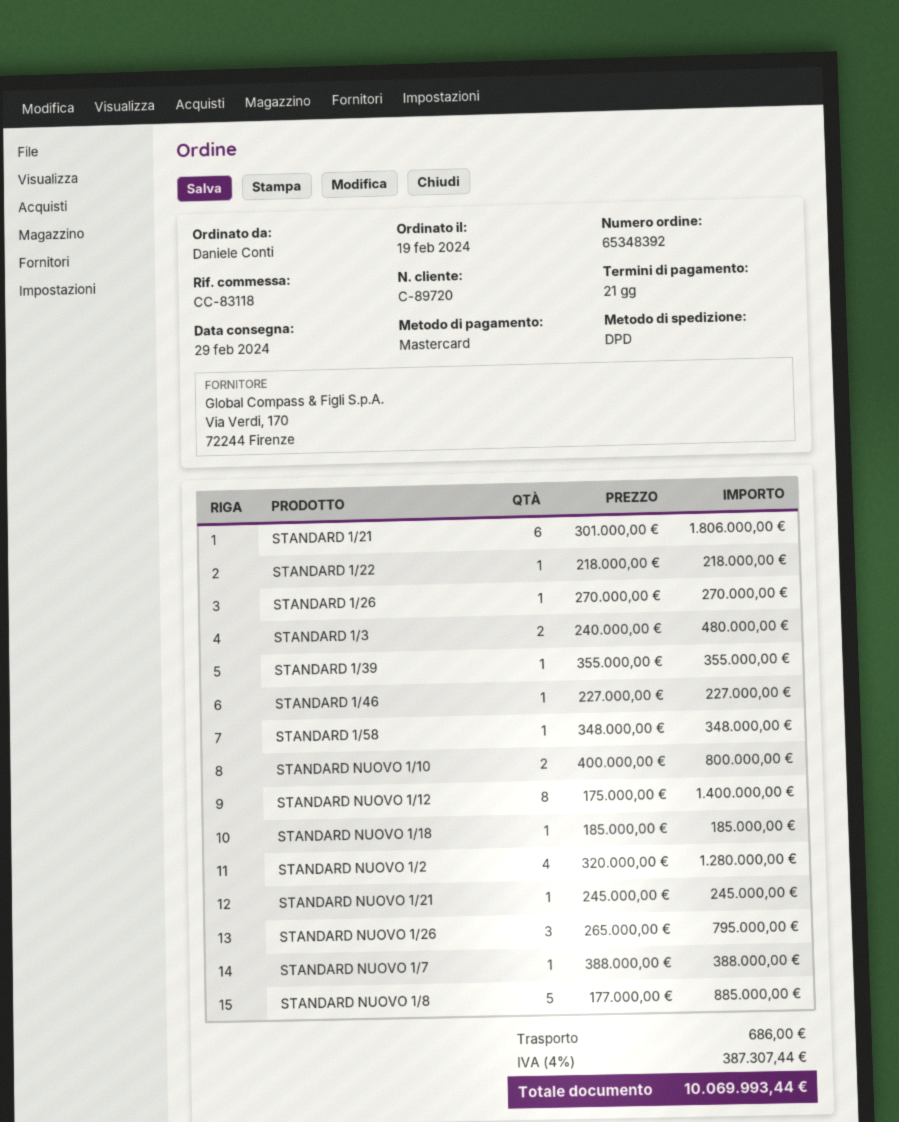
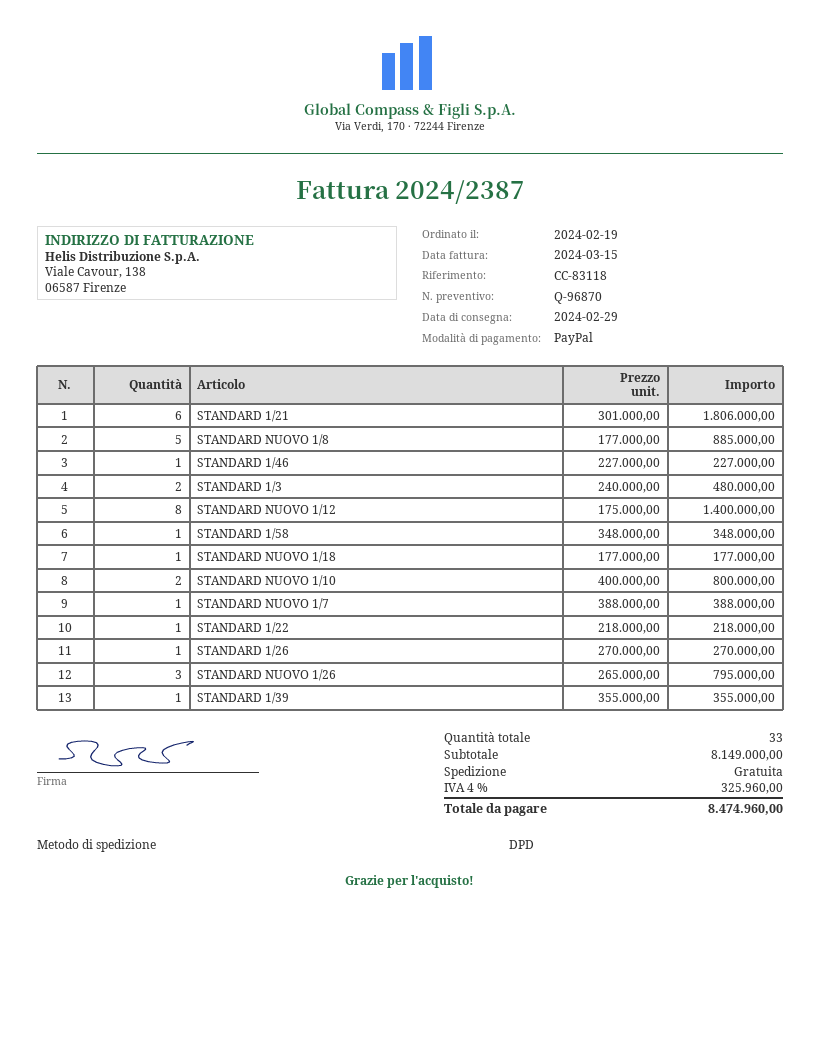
payment method: Mastercard -> PayPal
STANDARD NUOVO 1/18: 1 x 185000.00 = 185000.00 -> 1 x 177000.00 = 177000.00
STANDARD NUOVO 1/2: 4 x 320000.00 = 1280000.00 -> none
STANDARD NUOVO 1/21: 1 x 245000.00 = 245000.00 -> none
shipping: 686.00 -> 0.00
tax: 4% = 387307.44 -> 4% = 325960.00
total: 10069993.44 -> 8474960.00

